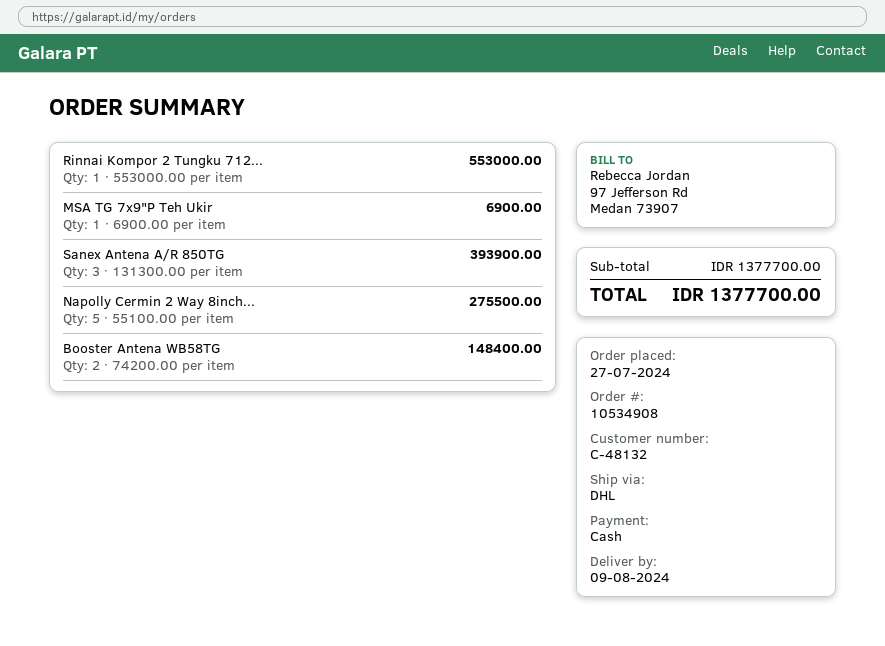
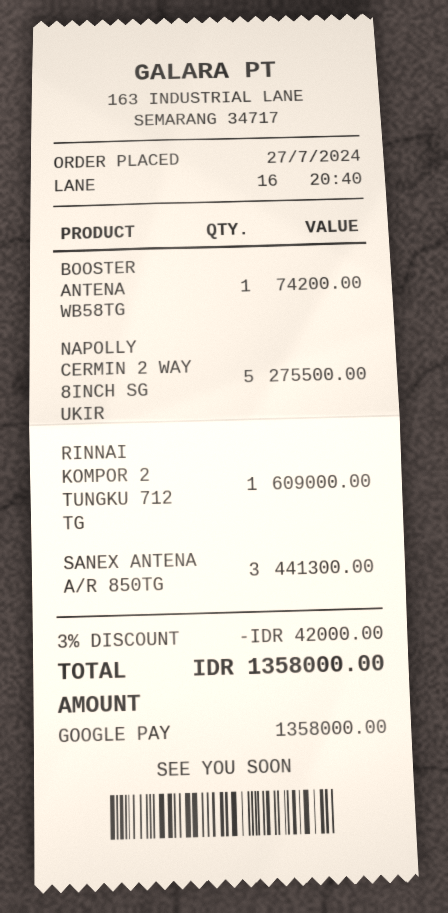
payment method: cash -> Google Pay
Rinnai Kompor 2 Tungku 712...: 1 for 553000.00 -> 1 for 609000.00
MSA TG 7x9"P Teh Ukir: 1 for 6900.00 -> none
Sanex Antena A/R 850TG: 3 for 393900.00 -> 3 for 441300.00
Booster Antena WB58TG: 2 for 148400.00 -> 1 for 74200.00
discount: none -> 3% = 42000.00
total: 1377700.00 -> 1358000.00

